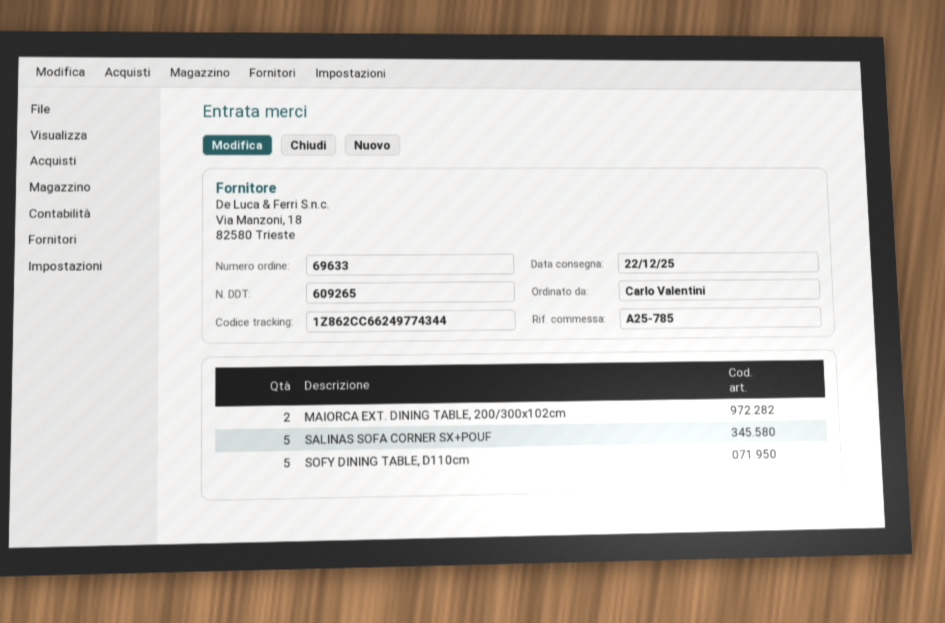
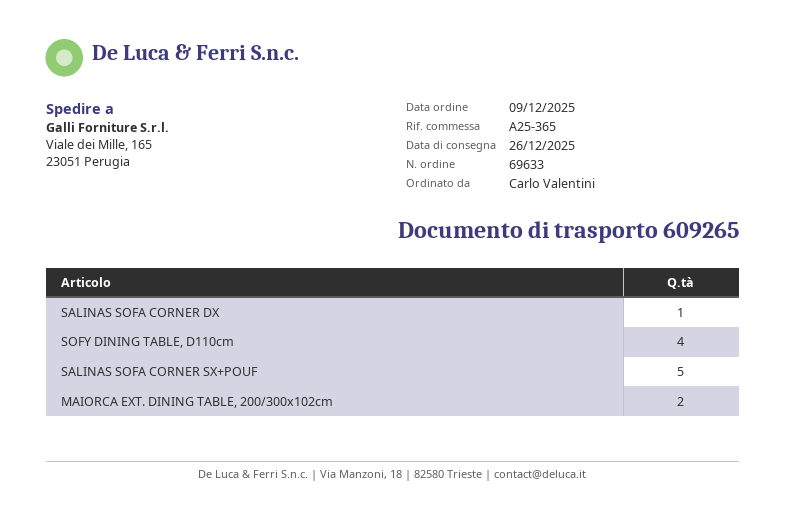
delivery date: 2025-12-22 -> 2025-12-26
reference: A25-785 -> A25-365
SOFY DINING TABLE, D110cm: 5 -> 4
SALINAS SOFA CORNER DX: none -> 1

